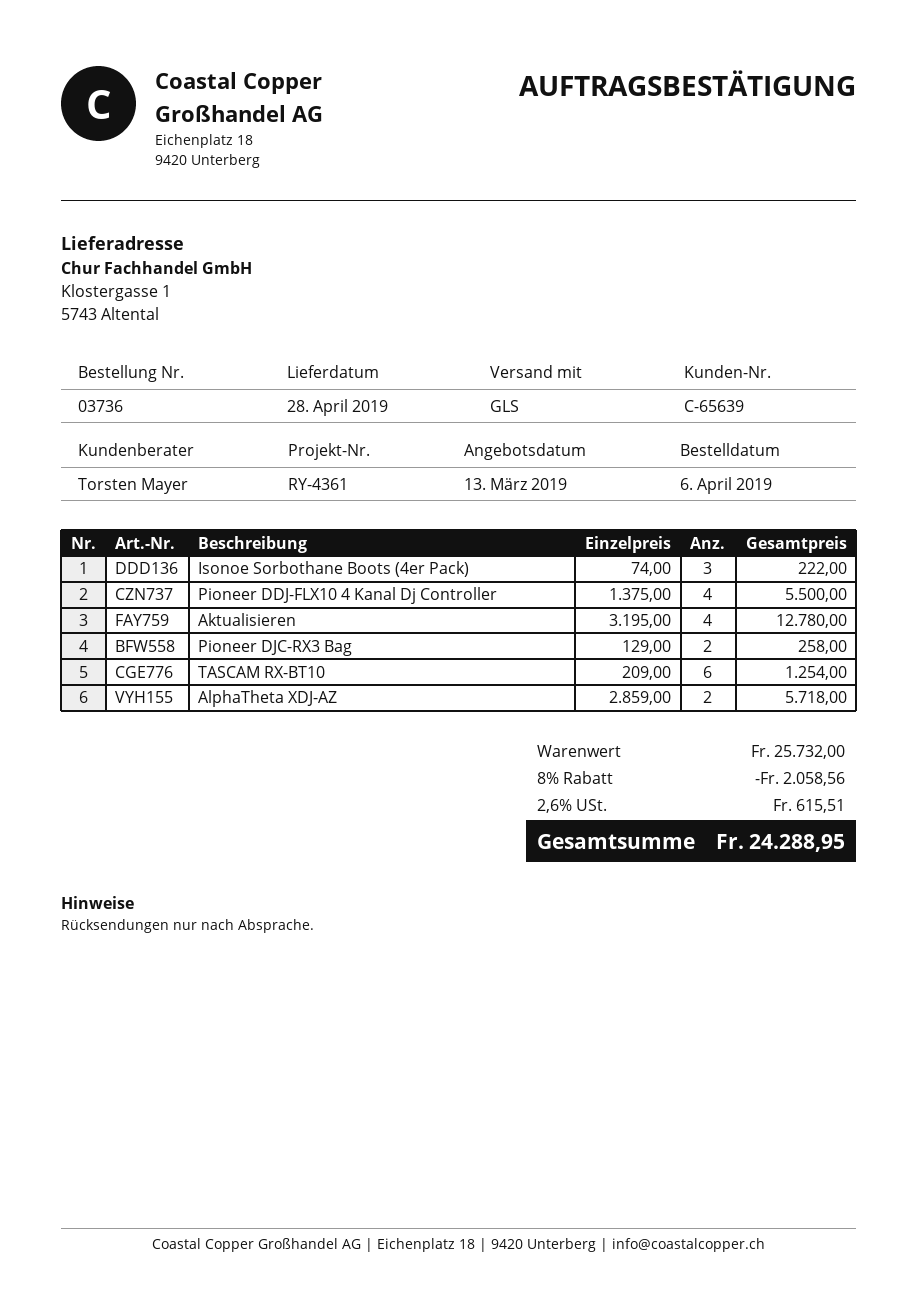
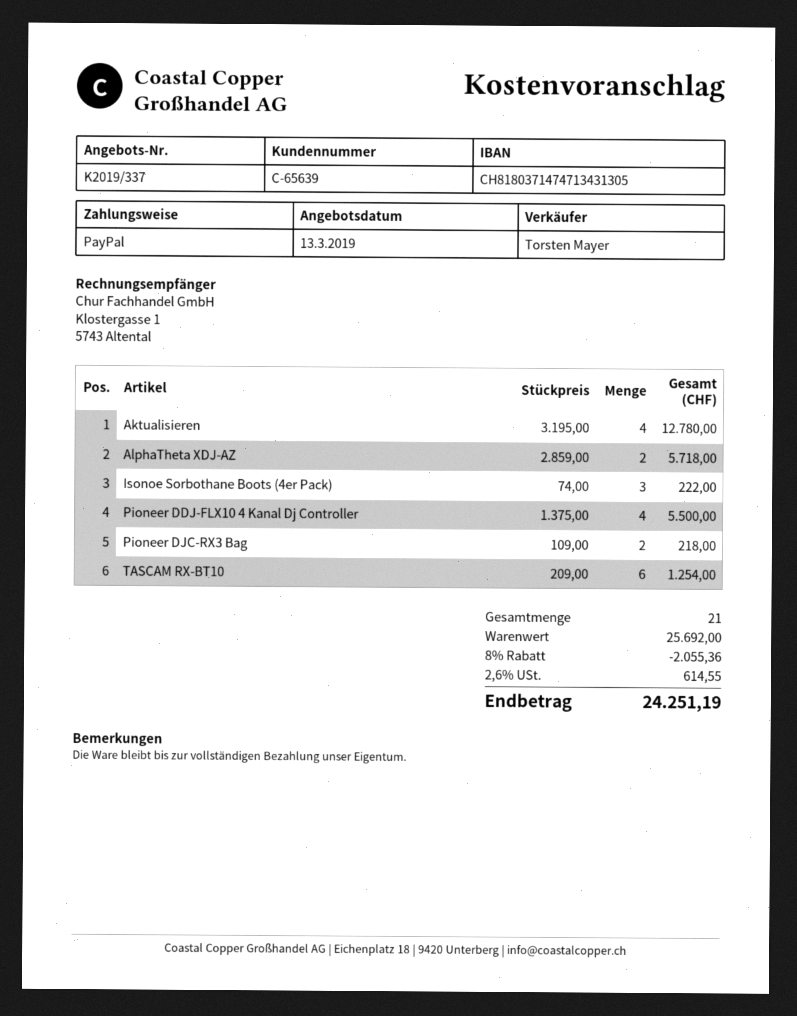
Pioneer DJC-RX3 Bag: 2 x 129.00 = 258.00 -> 2 x 109.00 = 218.00
subtotal: 25732.00 -> 25692.00
discount: 8% = 2058.56 -> 8% = 2055.36
tax: 2.6% = 615.51 -> 2.6% = 614.55
total: 24288.95 -> 24251.19

